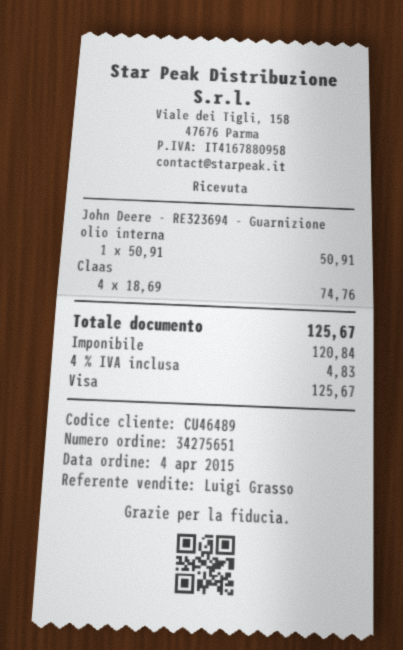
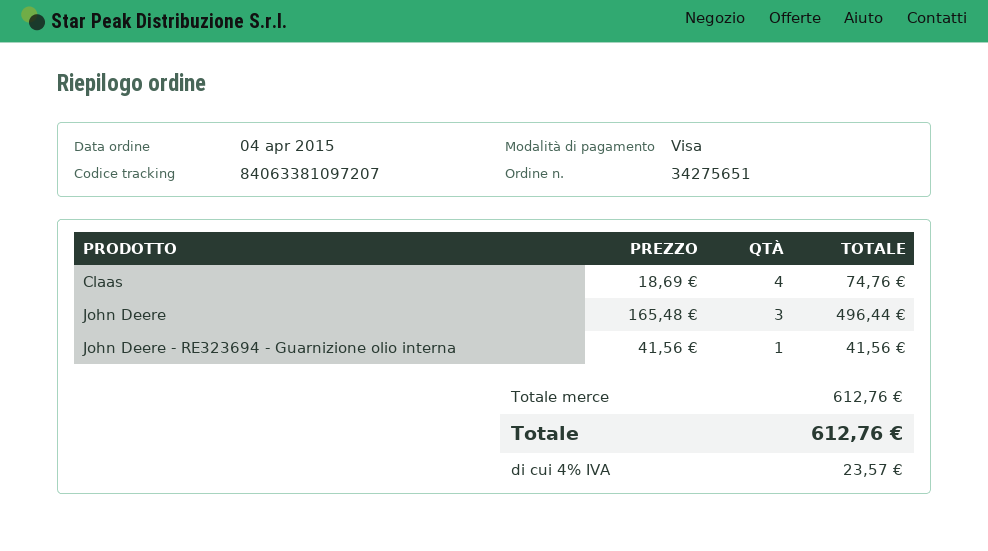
John Deere - RE323694 - Guarnizione olio interna: 1 x 50.91 = 50.91 -> 1 x 41.56 = 41.56
John Deere: none -> 3 x 165.48 = 496.44
tax: 4% = 4.83 -> 4% = 23.57
total: 125.67 -> 612.76

